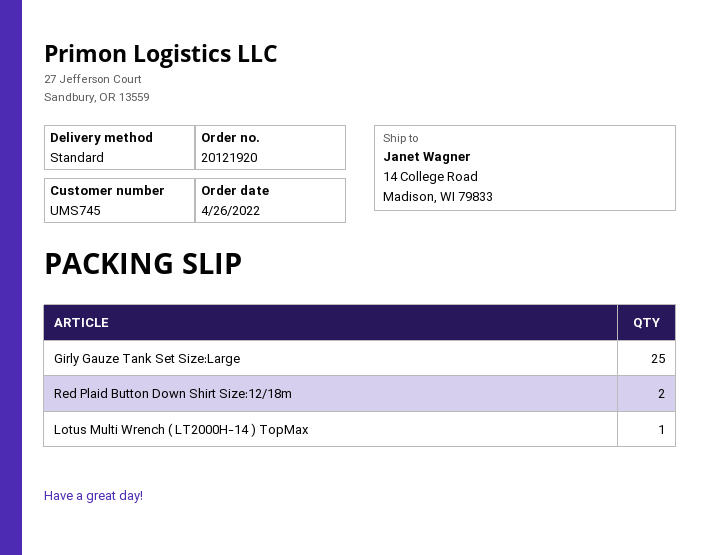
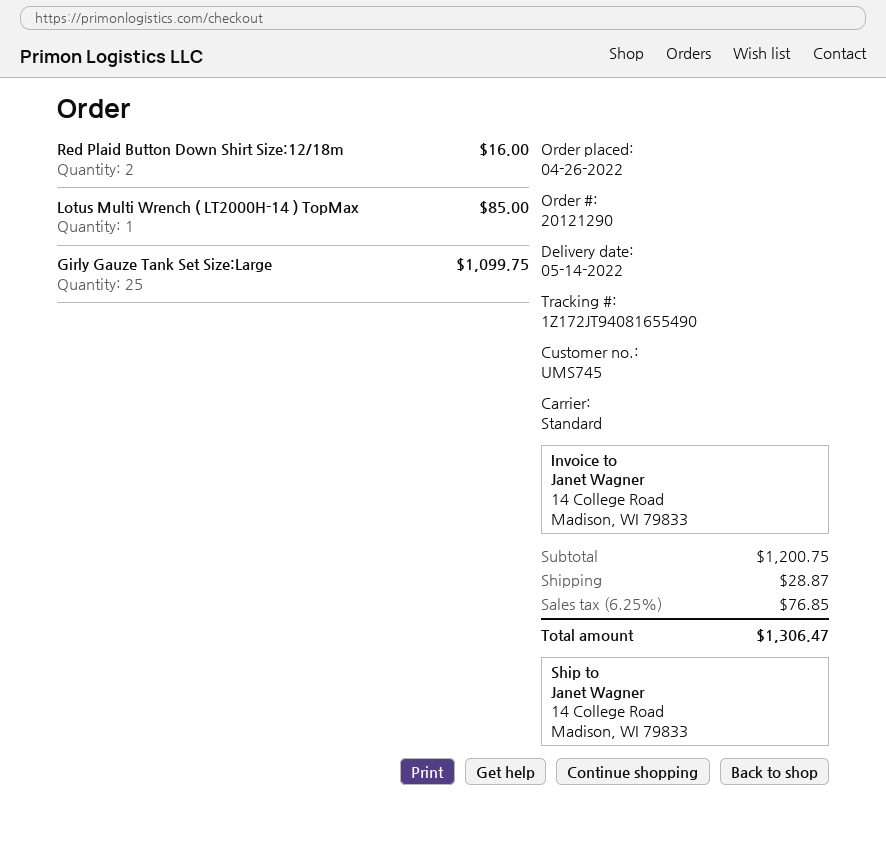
order number: 20121920 -> 20121290

